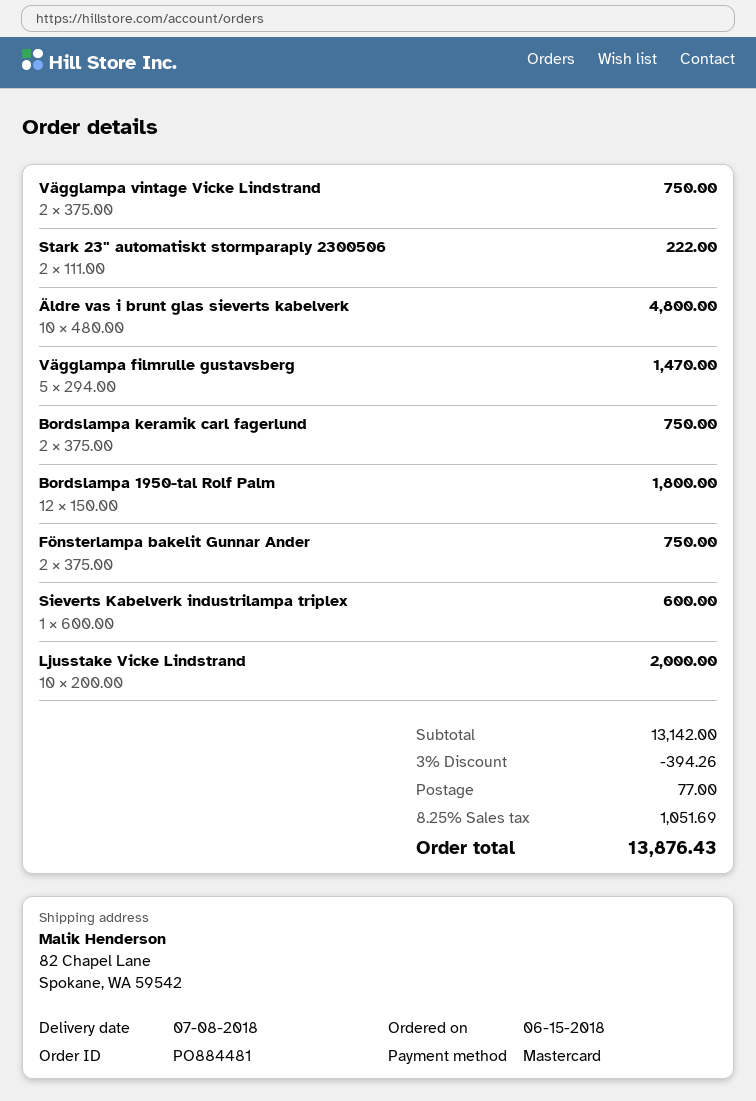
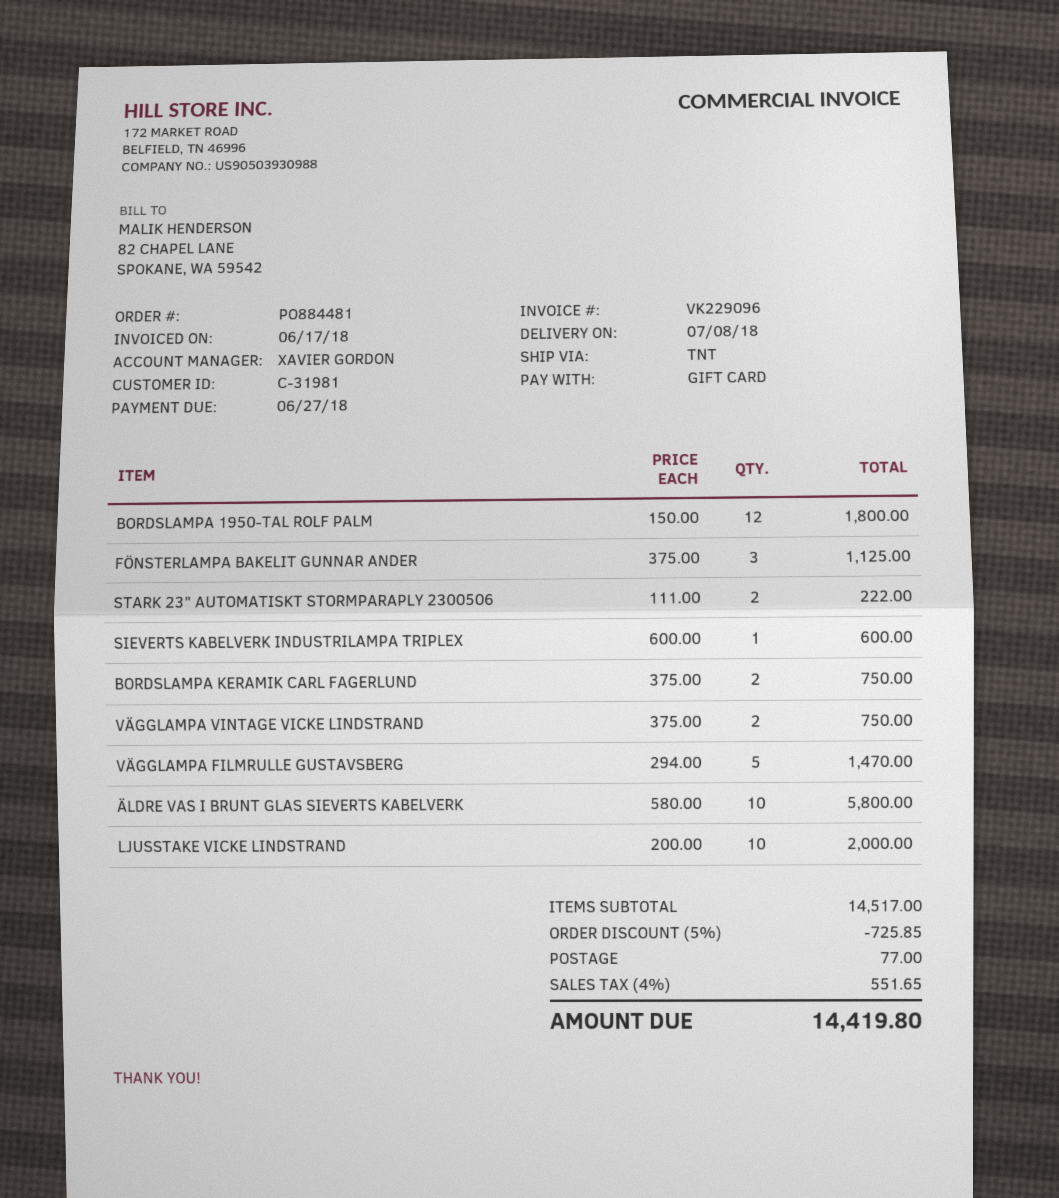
payment method: Mastercard -> gift card
Äldre vas i brunt glas sieverts kabelverk: 10 x 480.00 = 4800.00 -> 10 x 580.00 = 5800.00
Fönsterlampa bakelit Gunnar Ander: 2 x 375.00 = 750.00 -> 3 x 375.00 = 1125.00
subtotal: 13142.00 -> 14517.00
discount: 3% = 394.26 -> 5% = 725.85
tax: 8.25% = 1051.69 -> 4% = 551.65
total: 13876.43 -> 14419.80

